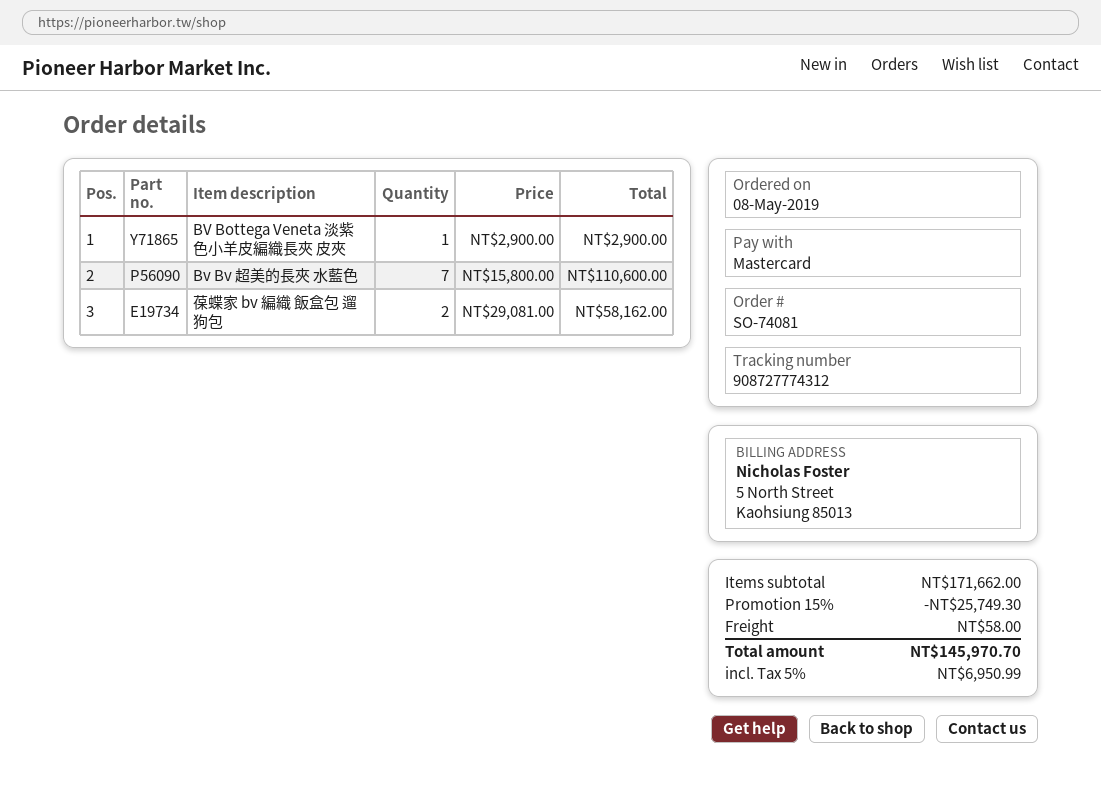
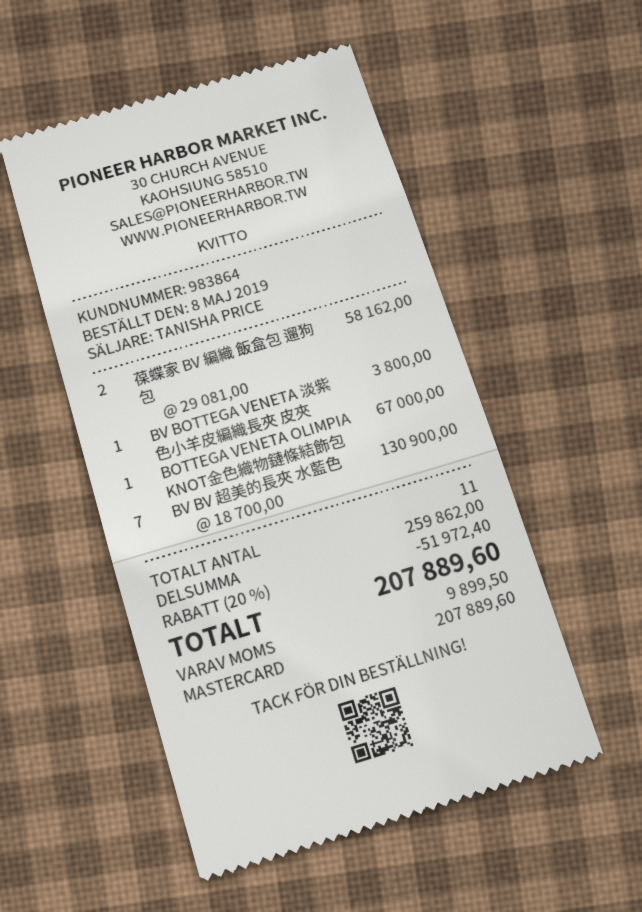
BV Bottega Veneta 淡紫色小羊皮編織長夾 皮夾: 1 x 2900.00 = 2900.00 -> 1 x 3800.00 = 3800.00
Bv Bv 超美的長夾 水藍色: 7 x 15800.00 = 110600.00 -> 7 x 18700.00 = 130900.00
BOTTEGA VENETA OLIMPIA KNOT金色織物鏈條結飾包: none -> 1 x 67000.00 = 67000.00
subtotal: 171662.00 -> 259862.00
discount: 15% = 25749.30 -> 20% = 51972.40
shipping: 58.00 -> none
tax: 6950.99 -> 9899.50
total: 145970.70 -> 207889.60

